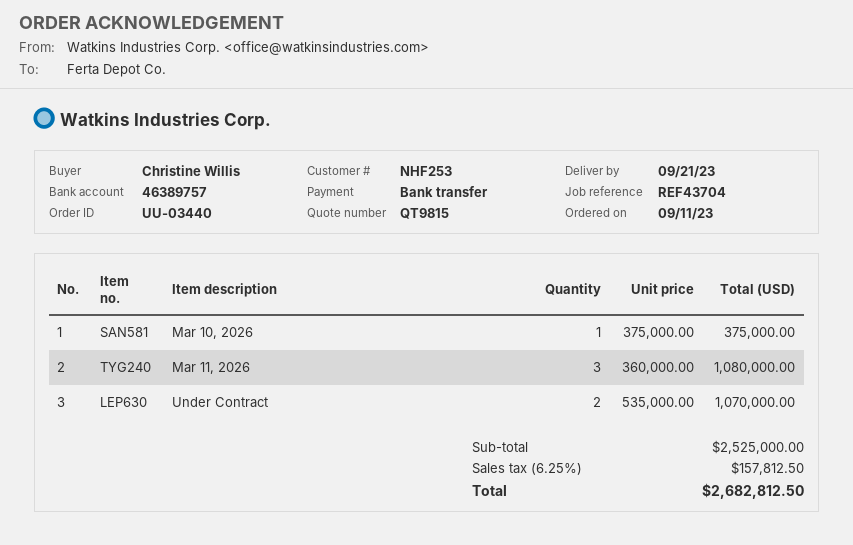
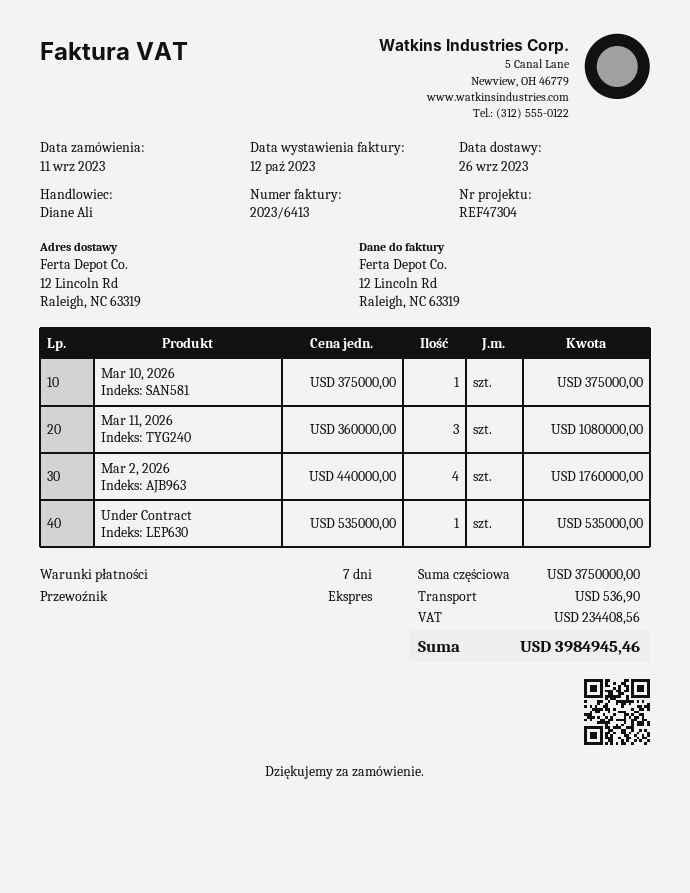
delivery date: 2023-09-21 -> 2023-09-26
reference: REF43704 -> REF47304
Under Contract: 2 x 535000.00 = 1070000.00 -> 1 x 535000.00 = 535000.00
Mar 2, 2026: none -> 4 x 440000.00 = 1760000.00
subtotal: 2525000.00 -> 3750000.00
shipping: none -> 536.90
tax: 157812.50 -> 234408.56
total: 2682812.50 -> 3984945.46

